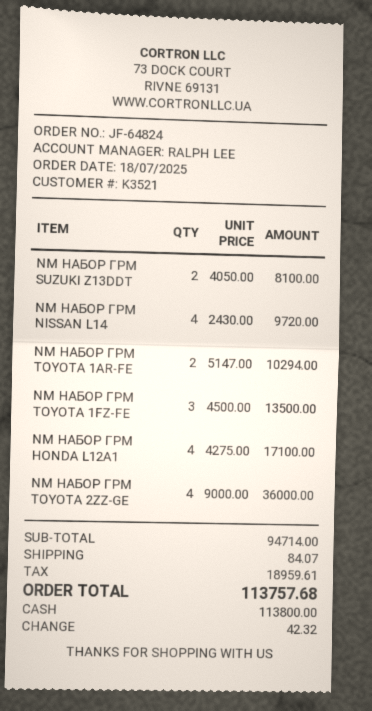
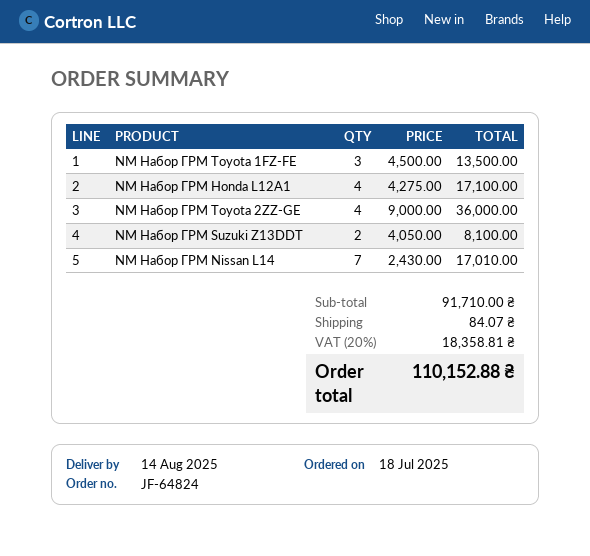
NM НАБОР ГРМ NISSAN L14: 4 x 2430.00 = 9720.00 -> 7 x 2430.00 = 17010.00
NM НАБОР ГРМ TOYOTA 1AR-FE: 2 x 5147.00 = 10294.00 -> none
subtotal: 94714.00 -> 91710.00
tax: 18959.61 -> 18358.81
total: 113757.68 -> 110152.88

